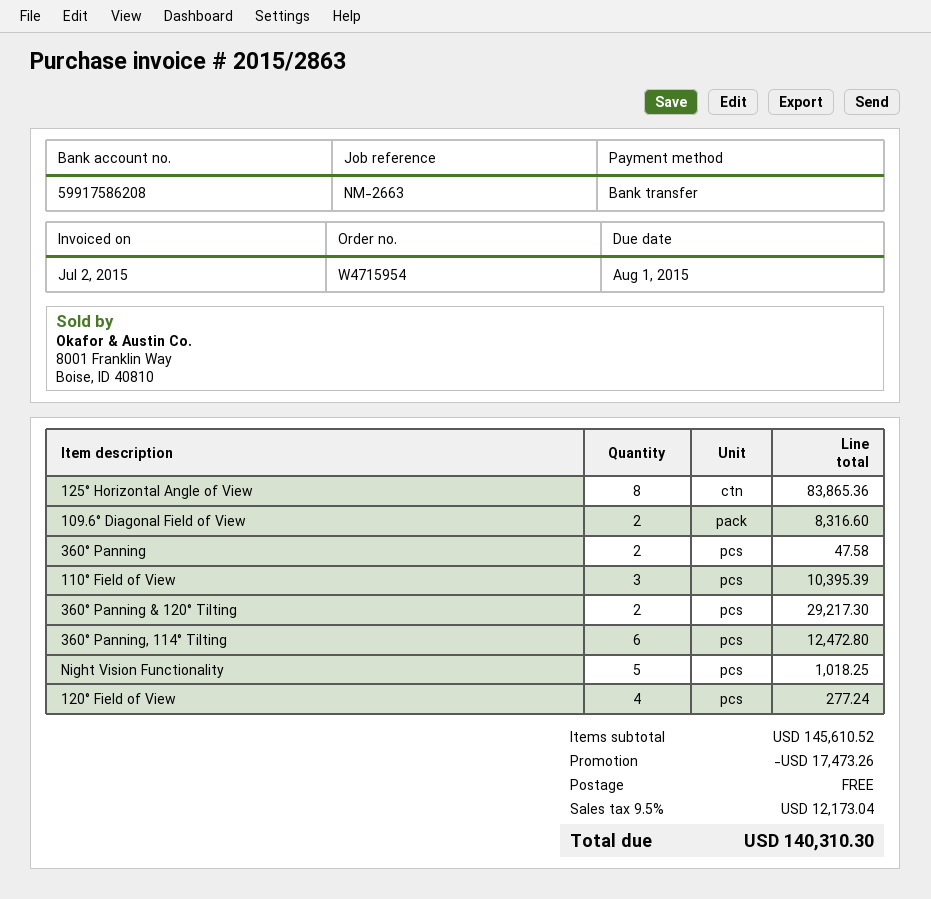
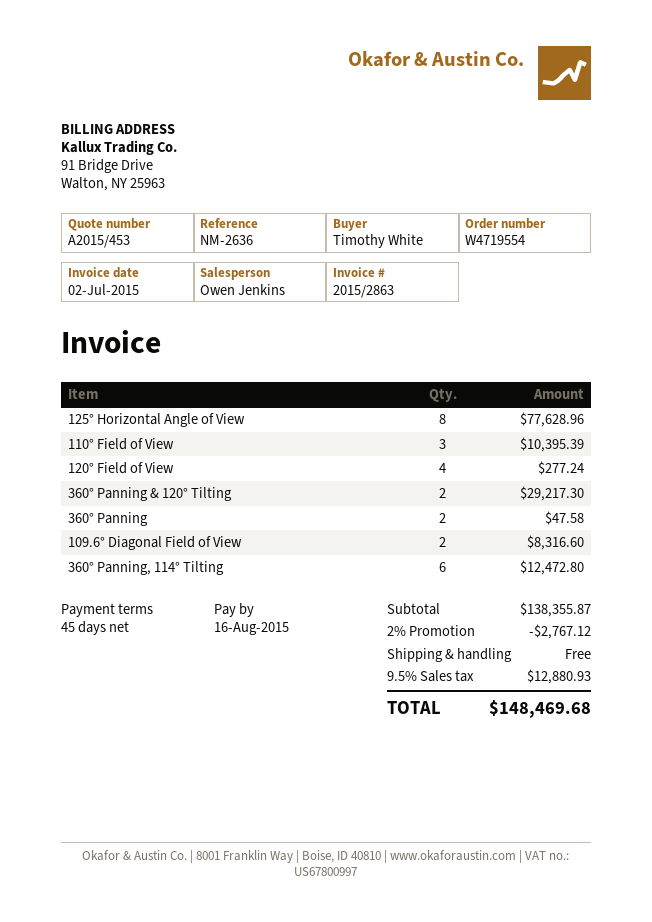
order number: W4715954 -> W4719554
due date: 2015-08-01 -> 2015-08-16
reference: NM-2663 -> NM-2636
125° Horizontal Angle of View: 8 for 83865.36 -> 8 for 77628.96
Night Vision Functionality: 5 for 1018.25 -> none
subtotal: 145610.52 -> 138355.87
discount: 17473.26 -> 2767.12
tax: 9.5% = 12173.04 -> 9.5% = 12880.93
total: 140310.30 -> 148469.68

